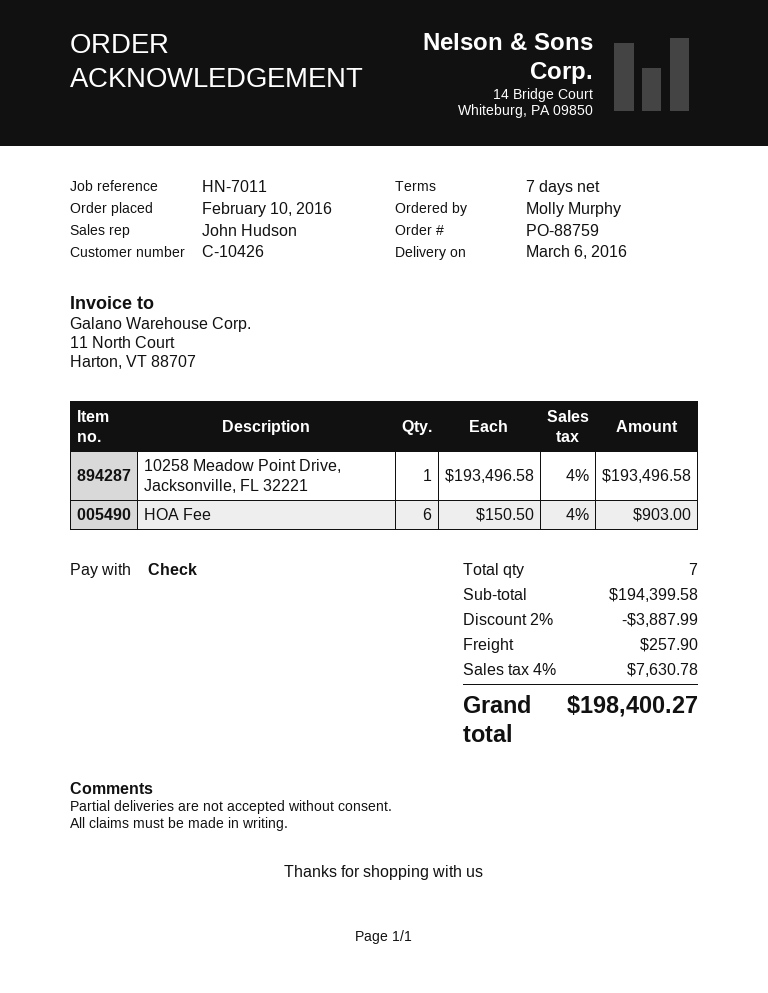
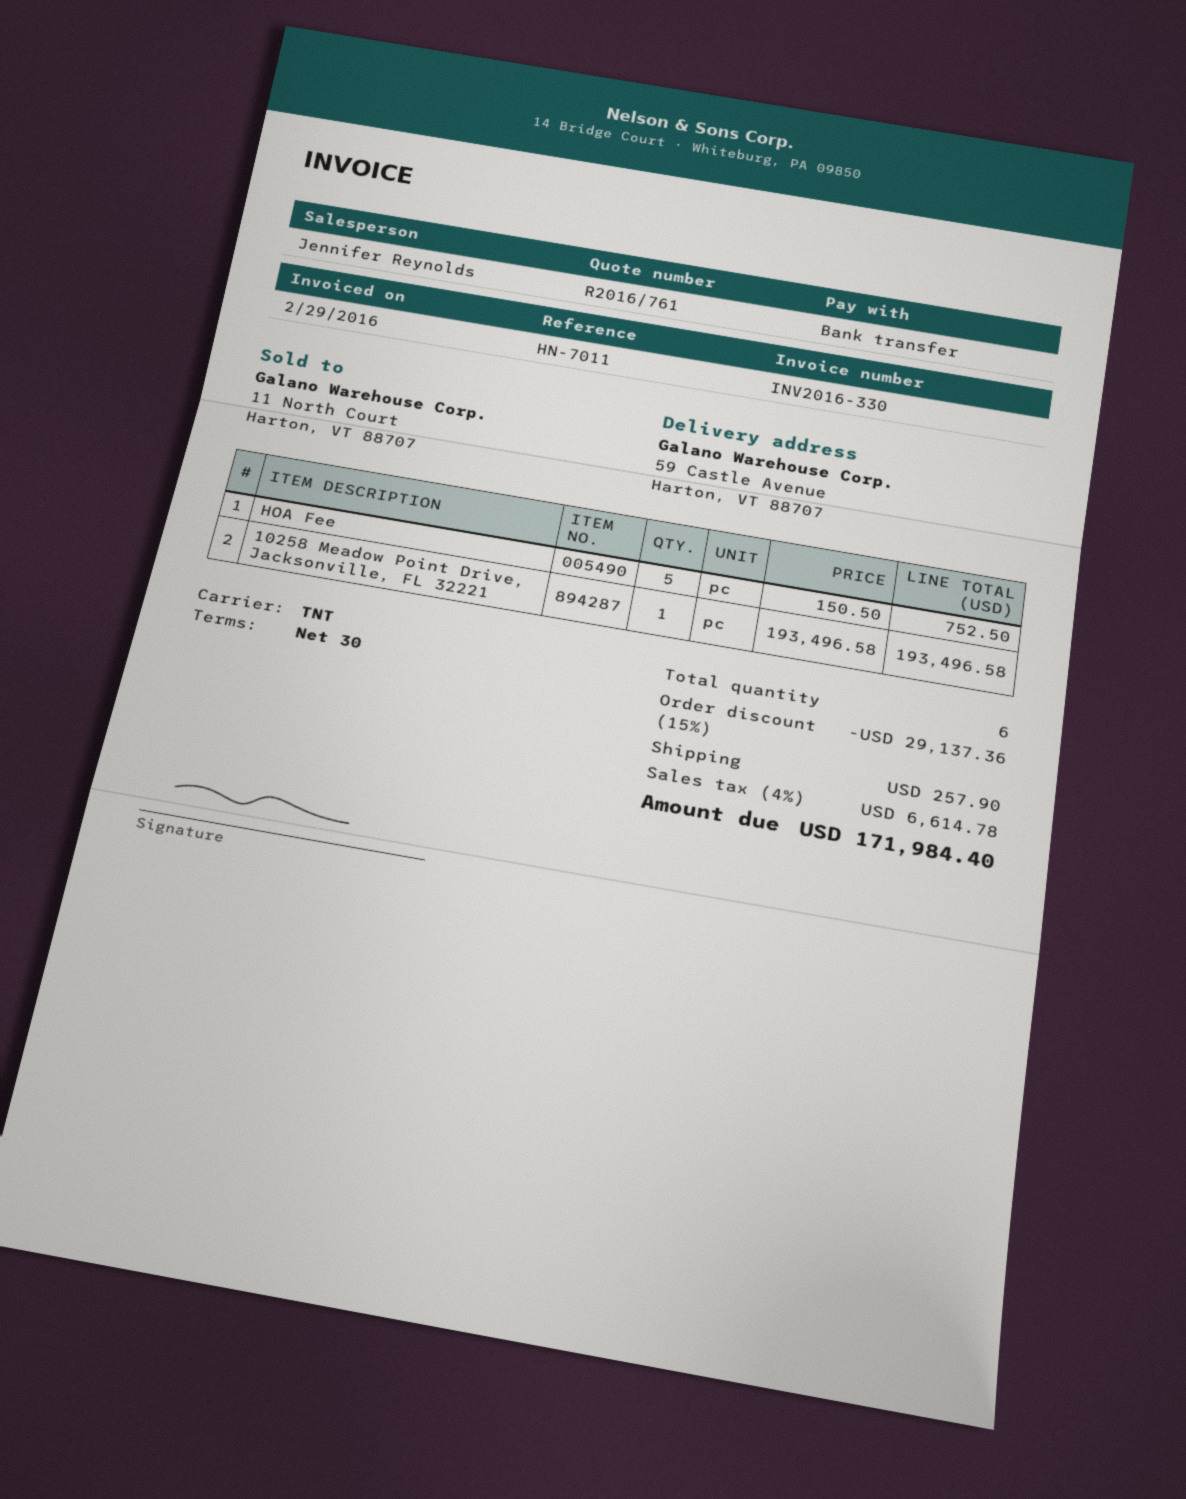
payment terms: 7 days -> 30 days
sales rep: John Hudson -> Jennifer Reynolds
payment method: cheque -> bank transfer
HOA Fee: 6 x 150.50 = 903.00 -> 5 x 150.50 = 752.50
total quantity: 7 -> 6
discount: 2% = 3887.99 -> 15% = 29137.36
tax: 4% = 7630.78 -> 4% = 6614.78
total: 198400.27 -> 171984.40

